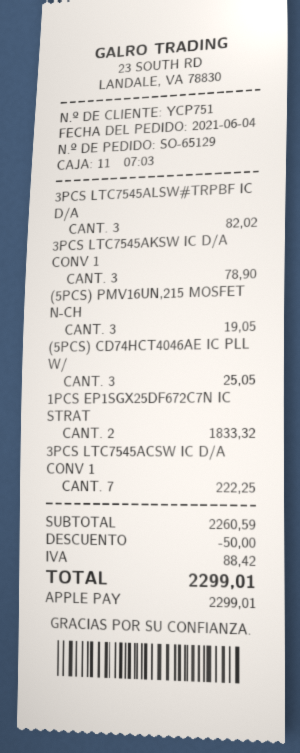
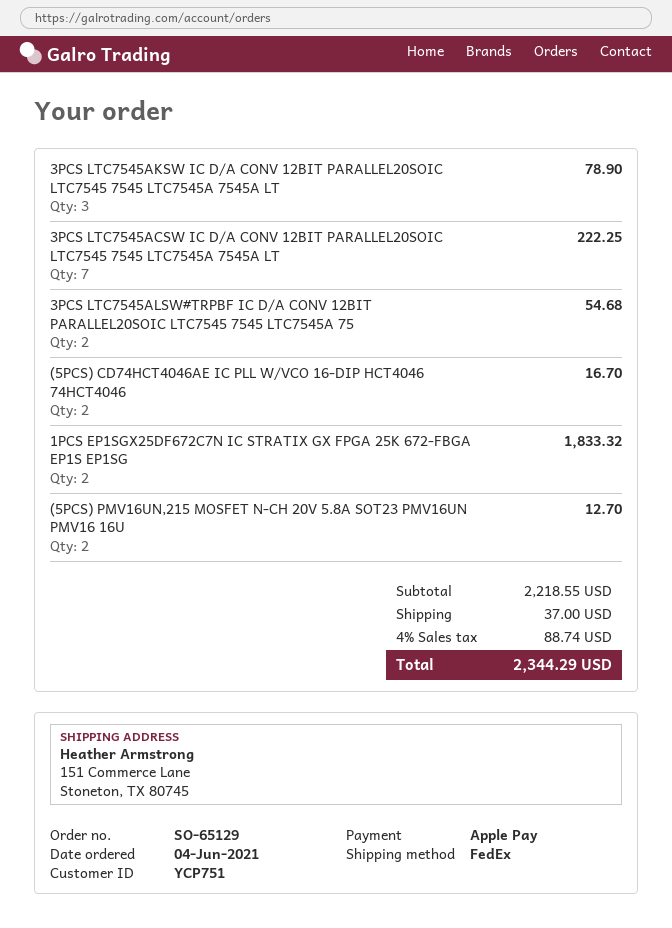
3PCS LTC7545ALSW#TRPBF IC D/A: 3 for 82.02 -> 2 for 54.68
(5PCS) PMV16UN,215 MOSFET N-CH: 3 for 19.05 -> 2 for 12.70
(5PCS) CD74HCT4046AE IC PLL W/: 3 for 25.05 -> 2 for 16.70
subtotal: 2260.59 -> 2218.55
discount: 50.00 -> none
shipping: none -> 37.00
tax: 88.42 -> 88.74
total: 2299.01 -> 2344.29

